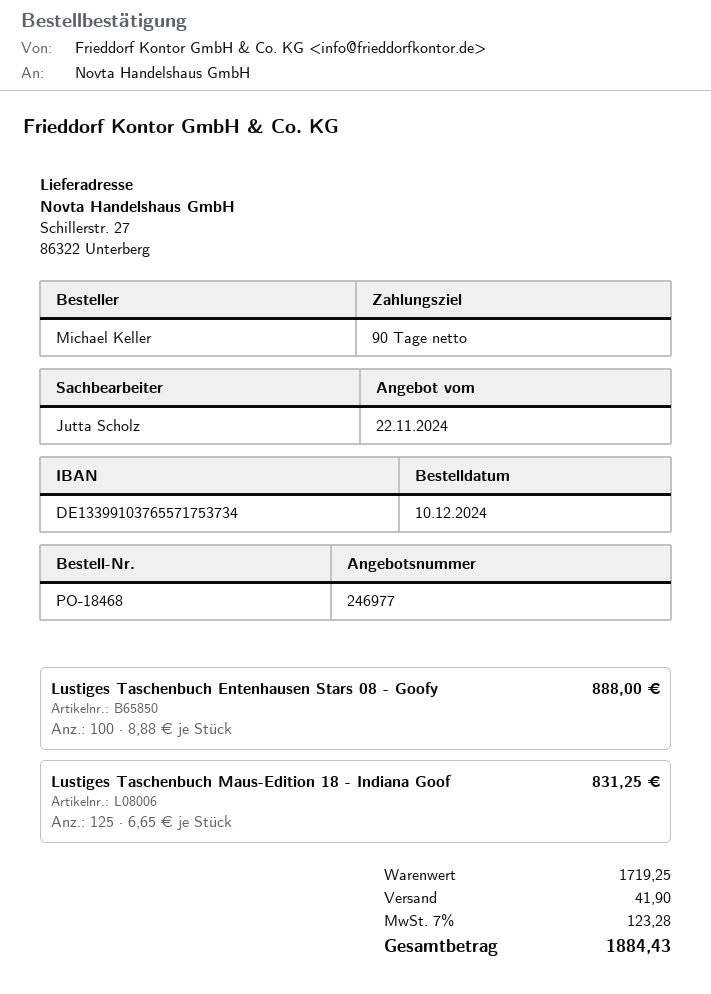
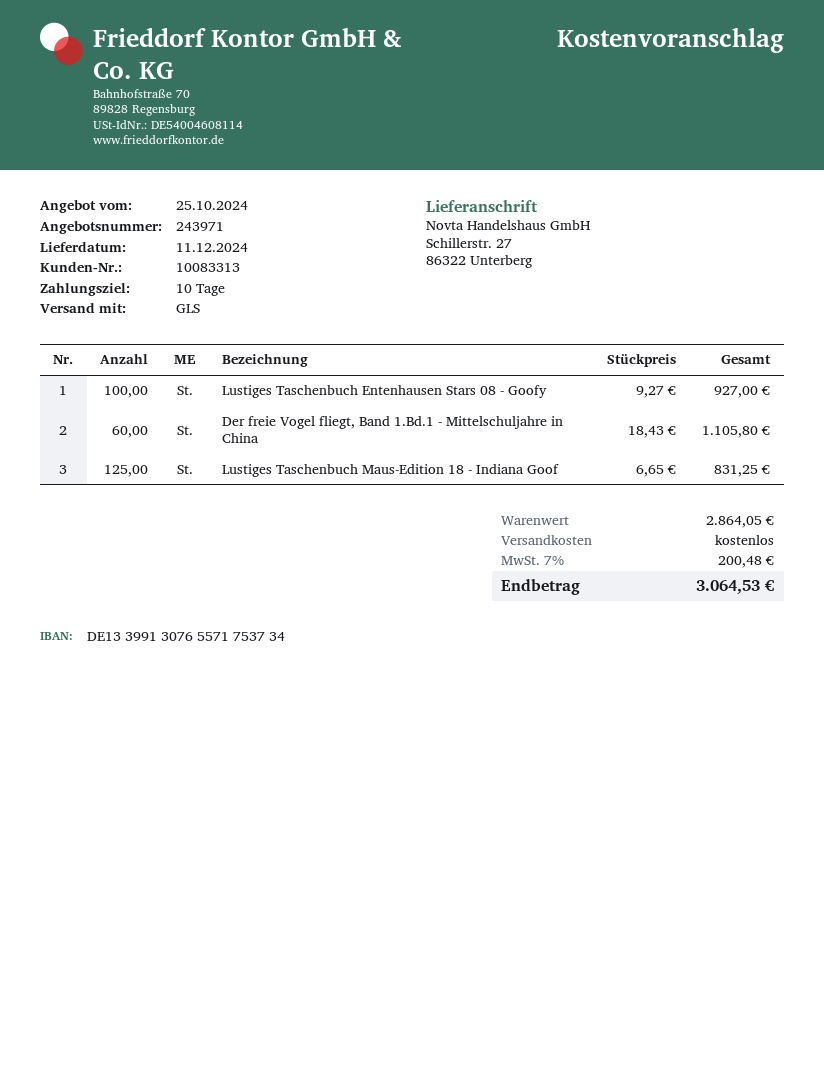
quote number: 246977 -> 243971
quote date: 2024-11-22 -> 2024-10-25
payment terms: 90 days -> 10 days
bank account: DE13399103765571753734 -> DE13399130765571753734
Lustiges Taschenbuch Entenhausen Stars 08 - Goofy: 100 x 8.88 = 888.00 -> 100 x 9.27 = 927.00
Der freie Vogel fliegt, Band 1.Bd.1 - Mittelschuljahre in China: none -> 60 x 18.43 = 1105.80
subtotal: 1719.25 -> 2864.05
shipping: 41.90 -> 0.00
tax: 7% = 123.28 -> 7% = 200.48
total: 1884.43 -> 3064.53

